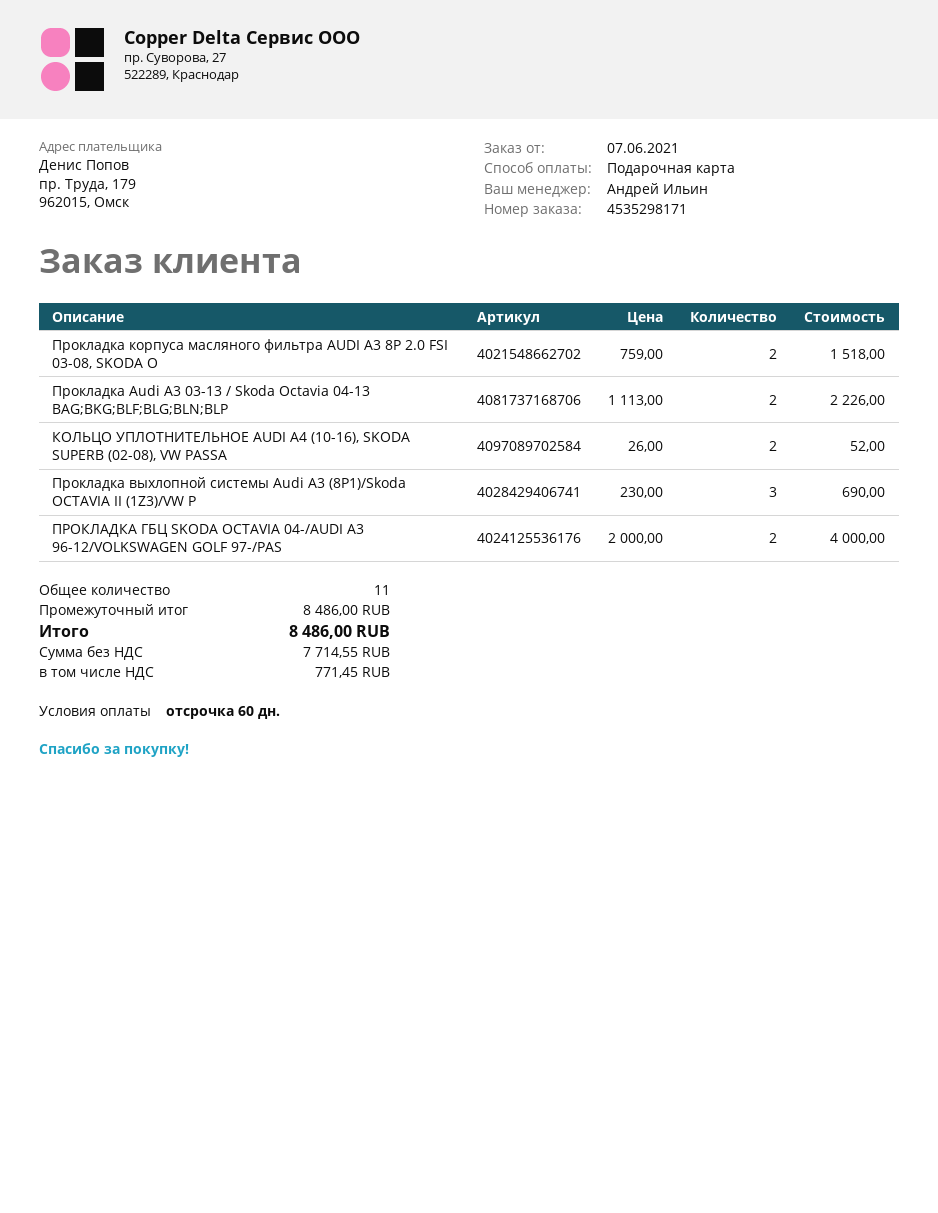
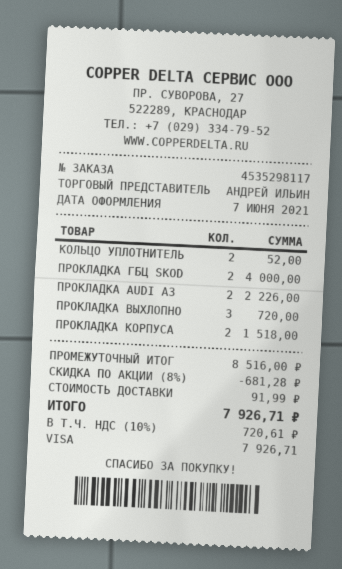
order number: 4535298171 -> 4535298117
payment method: gift card -> Visa
Прокладка выхлопной системы Audi A3 (8P1)/Skoda OCTAVIA II (1Z3)/VW P: 3 for 690.00 -> 3 for 720.00
subtotal: 8486.00 -> 8516.00
discount: none -> 8% = 681.28
shipping: none -> 91.99
tax: 771.45 -> 720.61
total: 8486.00 -> 7926.71

